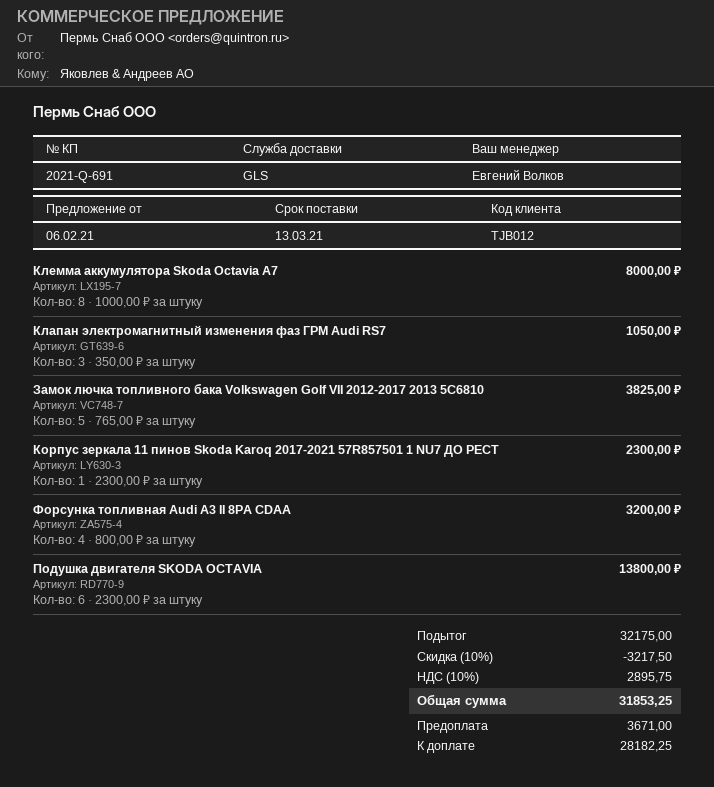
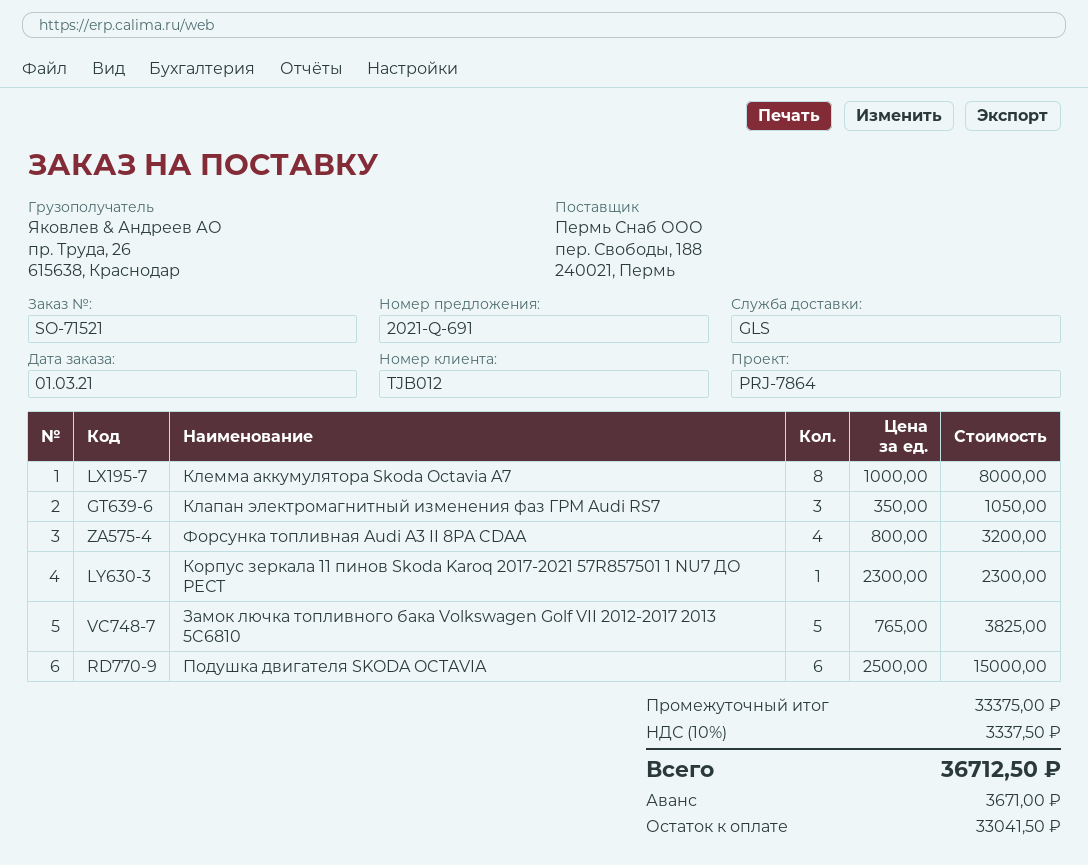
Подушка двигателя SKODA OCTAVIA: 6 x 2300.00 = 13800.00 -> 6 x 2500.00 = 15000.00
subtotal: 32175.00 -> 33375.00
discount: 10% = 3217.50 -> none
tax: 10% = 2895.75 -> 10% = 3337.50
total: 31853.25 -> 36712.50
balance: 28182.25 -> 33041.50

